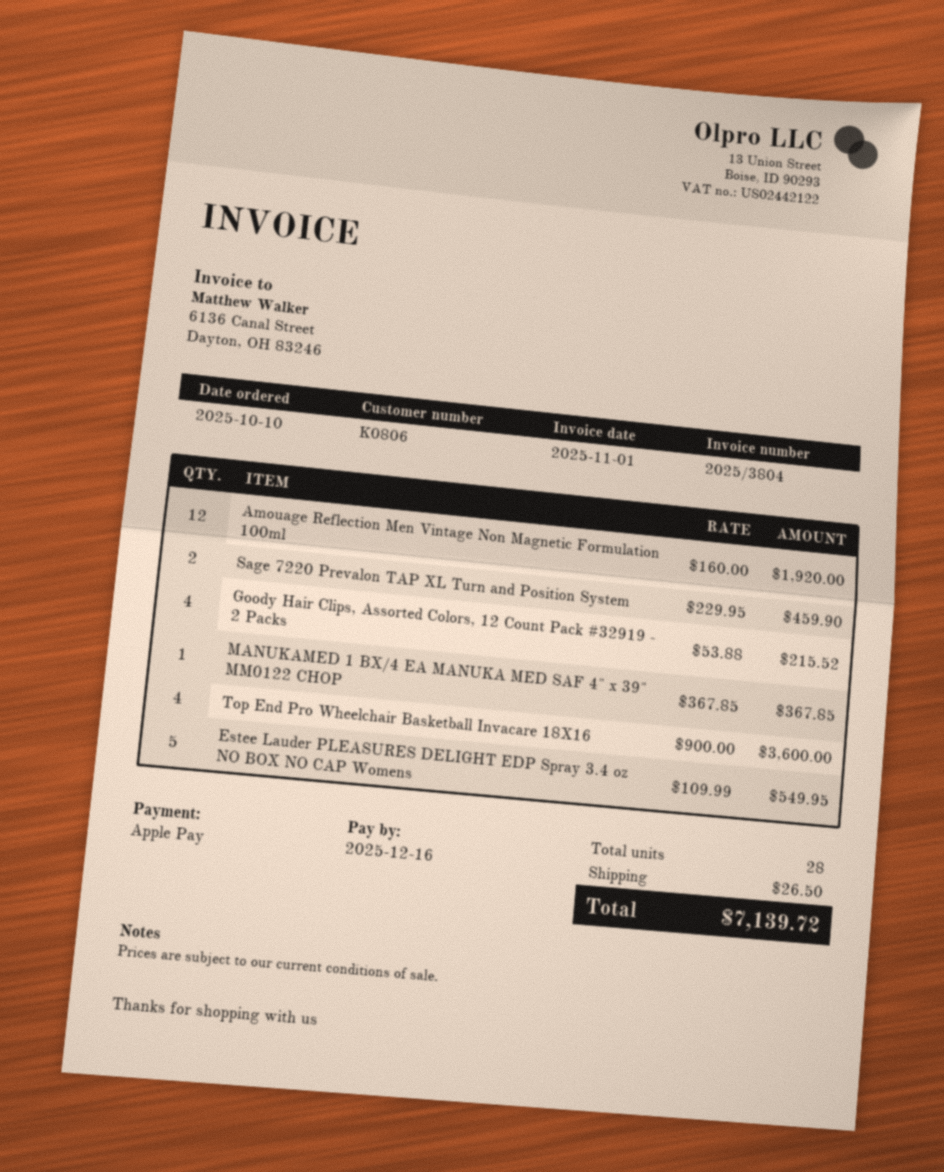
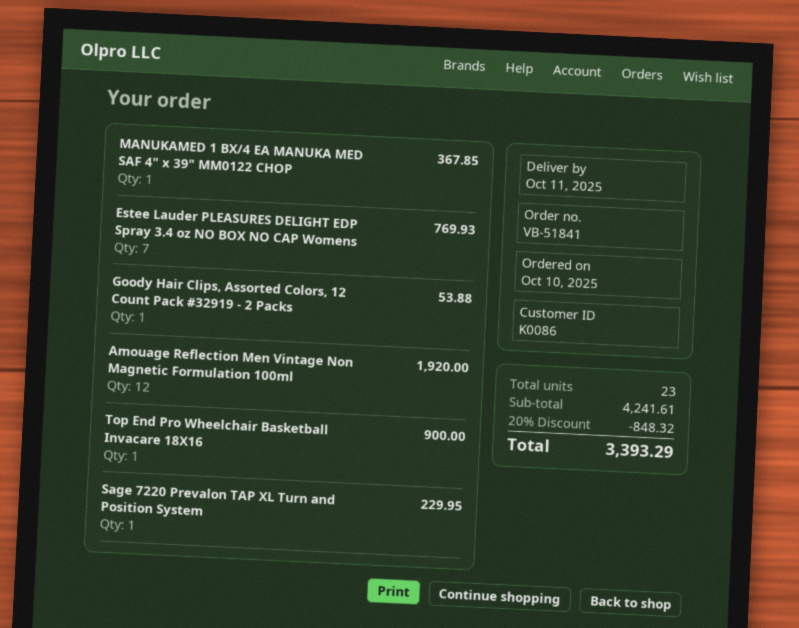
customer number: K0806 -> K0086
Sage 7220 Prevalon TAP XL Turn and Position System: 2 for 459.90 -> 1 for 229.95
Goody Hair Clips, Assorted Colors, 12 Count Pack #32919 - 2 Packs: 4 for 215.52 -> 1 for 53.88
Top End Pro Wheelchair Basketball Invacare 18X16: 4 for 3600.00 -> 1 for 900.00
Estee Lauder PLEASURES DELIGHT EDP Spray 3.4 oz NO BOX NO CAP Womens: 5 for 549.95 -> 7 for 769.93
total quantity: 28 -> 23
discount: none -> 20% = 848.32
shipping: 26.50 -> none
total: 7139.72 -> 3393.29

